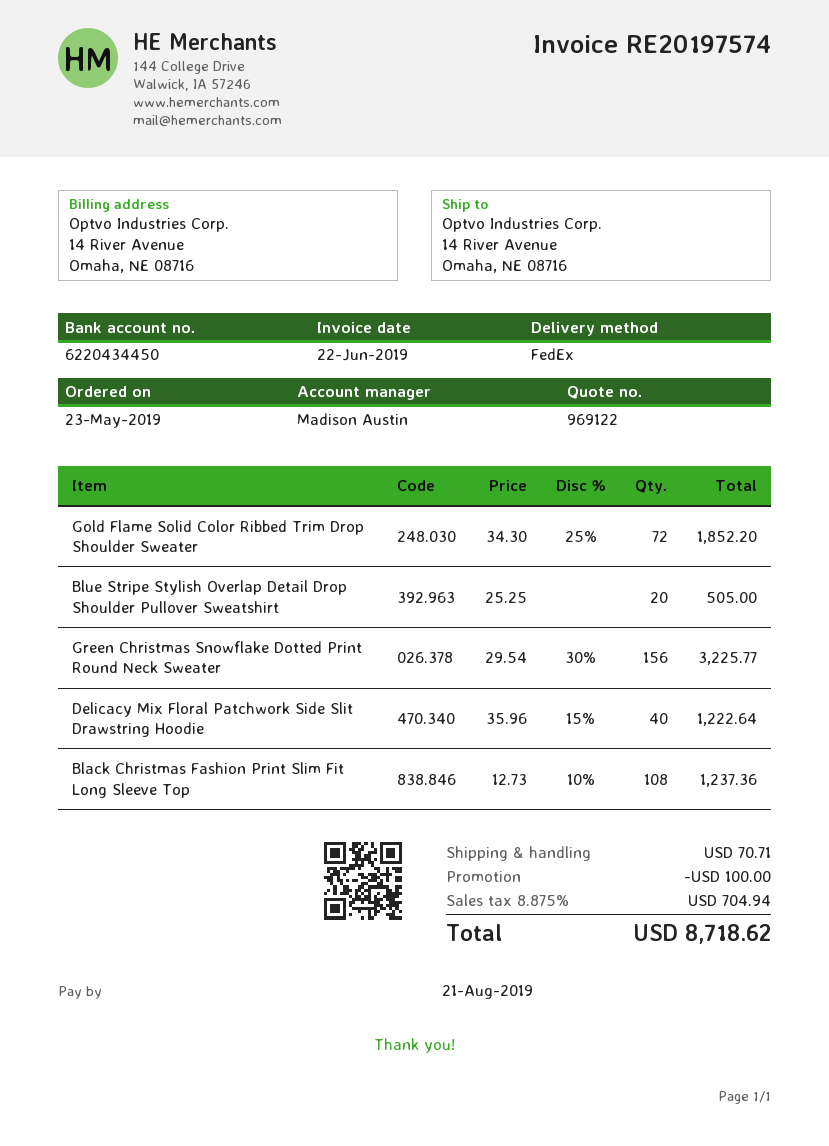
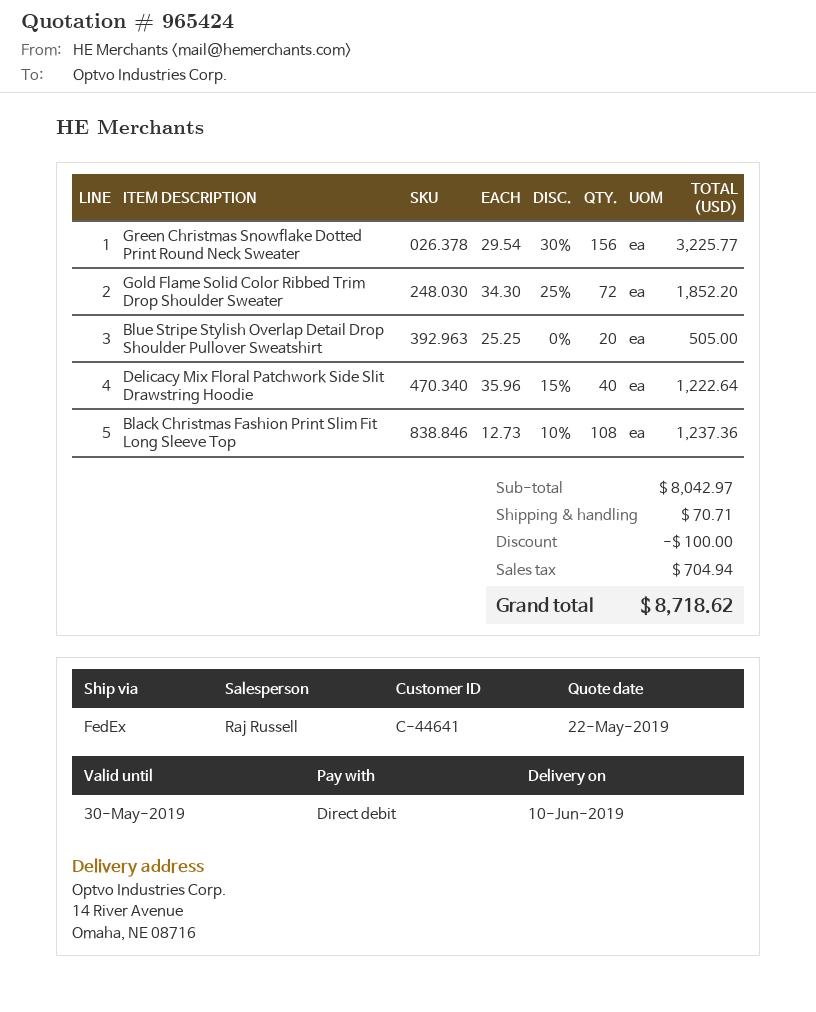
quote number: 969122 -> 965424
sales rep: Madison Austin -> Raj Russell

